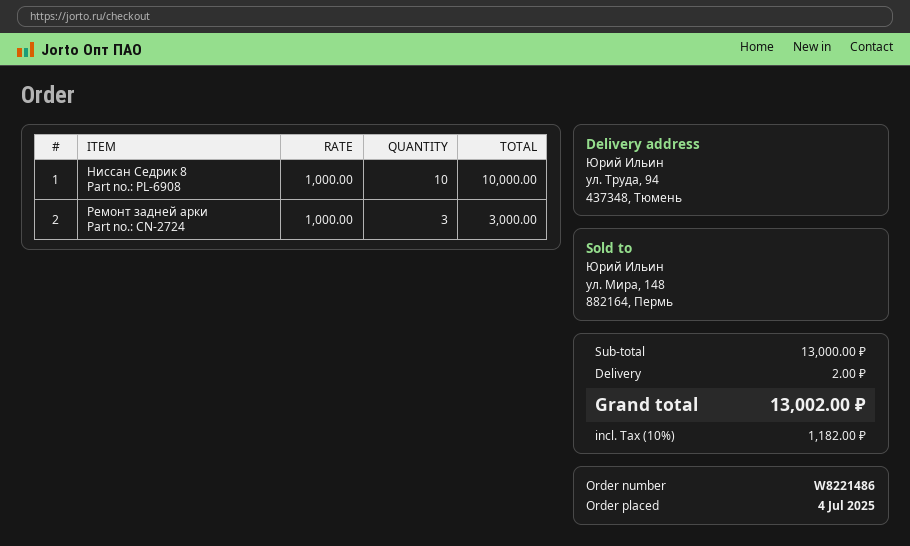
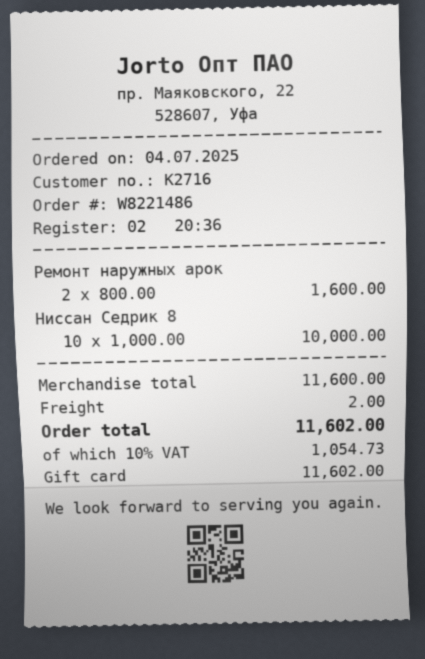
Ремонт задней арки: 3 x 1000.00 = 3000.00 -> none
Ремонт наружных арок: none -> 2 x 800.00 = 1600.00
subtotal: 13000.00 -> 11600.00
tax: 10% = 1182.00 -> 10% = 1054.73
total: 13002.00 -> 11602.00

